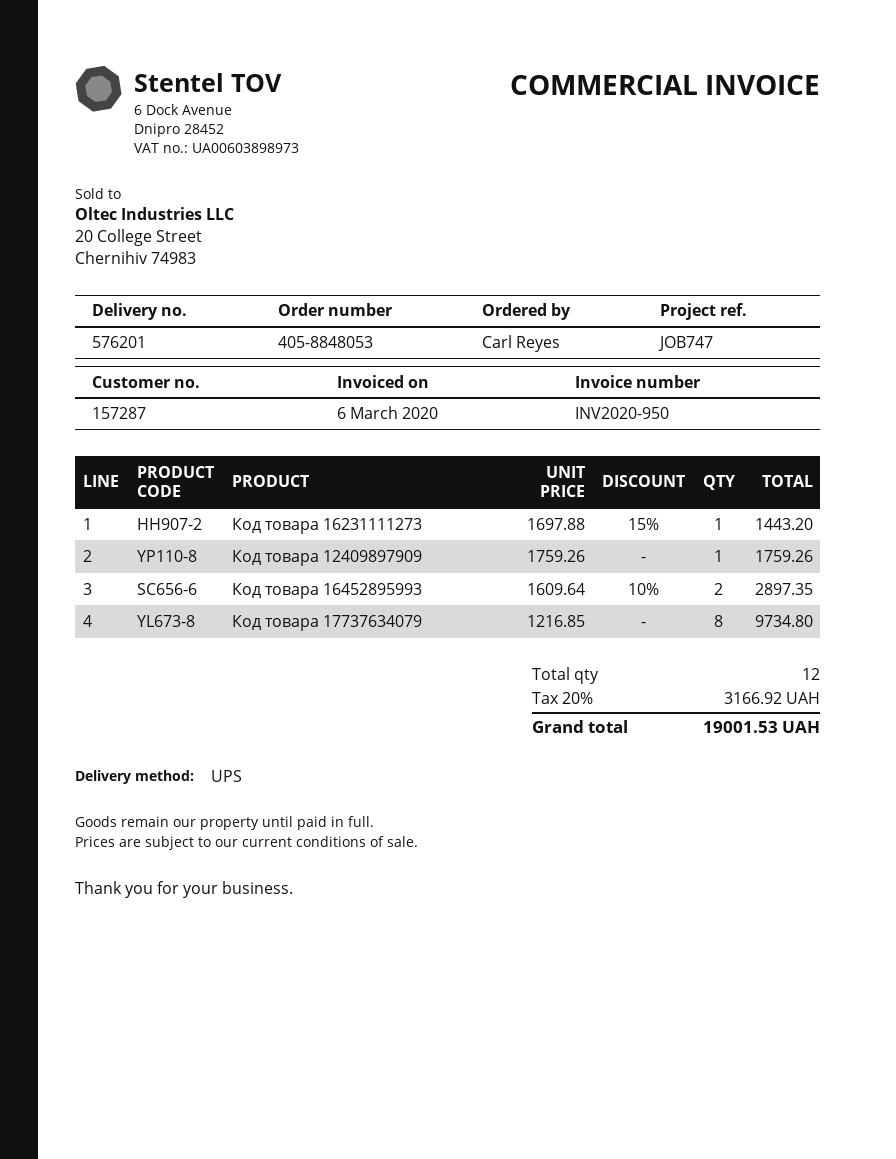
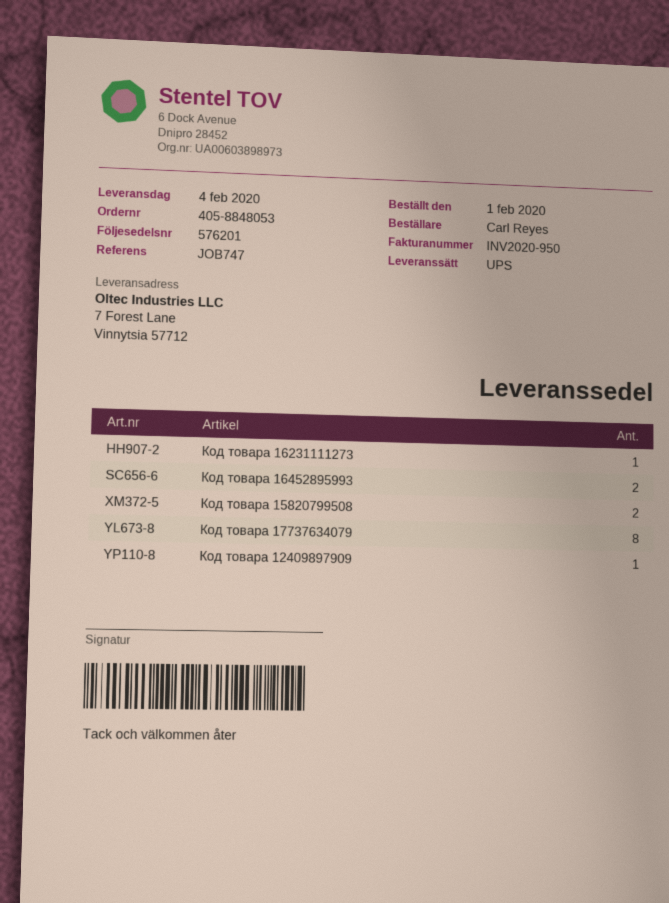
Код товара 15820799508: none -> 2

